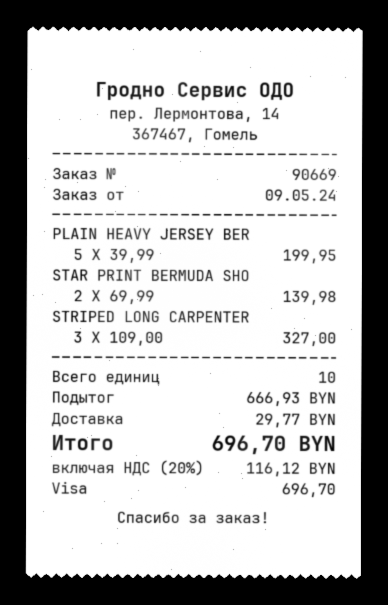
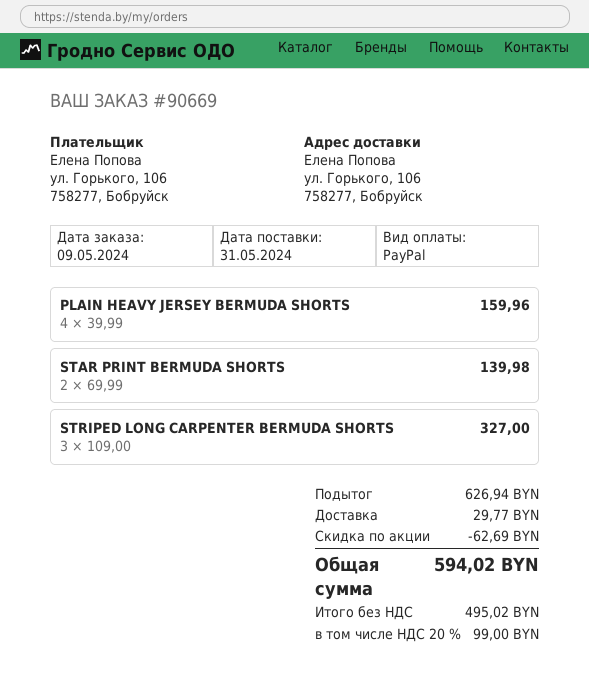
payment method: Visa -> PayPal
PLAIN HEAVY JERSEY BER: 5 x 39.99 = 199.95 -> 4 x 39.99 = 159.96
subtotal: 666.93 -> 626.94
discount: none -> 62.69
tax: 20% = 116.12 -> 20% = 99.00
total: 696.70 -> 594.02

